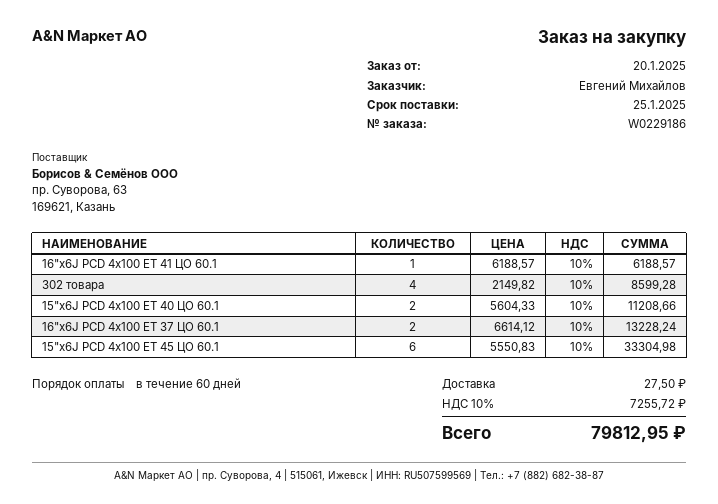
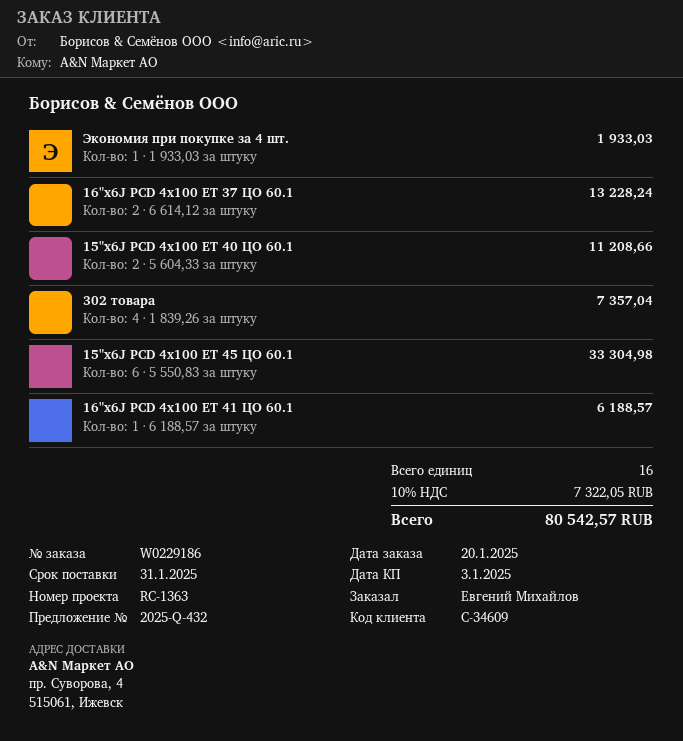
delivery date: 2025-01-25 -> 2025-01-31
302 товара: 4 x 2149.82 = 8599.28 -> 4 x 1839.26 = 7357.04
Экономия при покупке за 4 шт.: none -> 1 x 1933.03 = 1933.03
shipping: 27.50 -> none
tax: 10% = 7255.72 -> 10% = 7322.05
total: 79812.95 -> 80542.57

